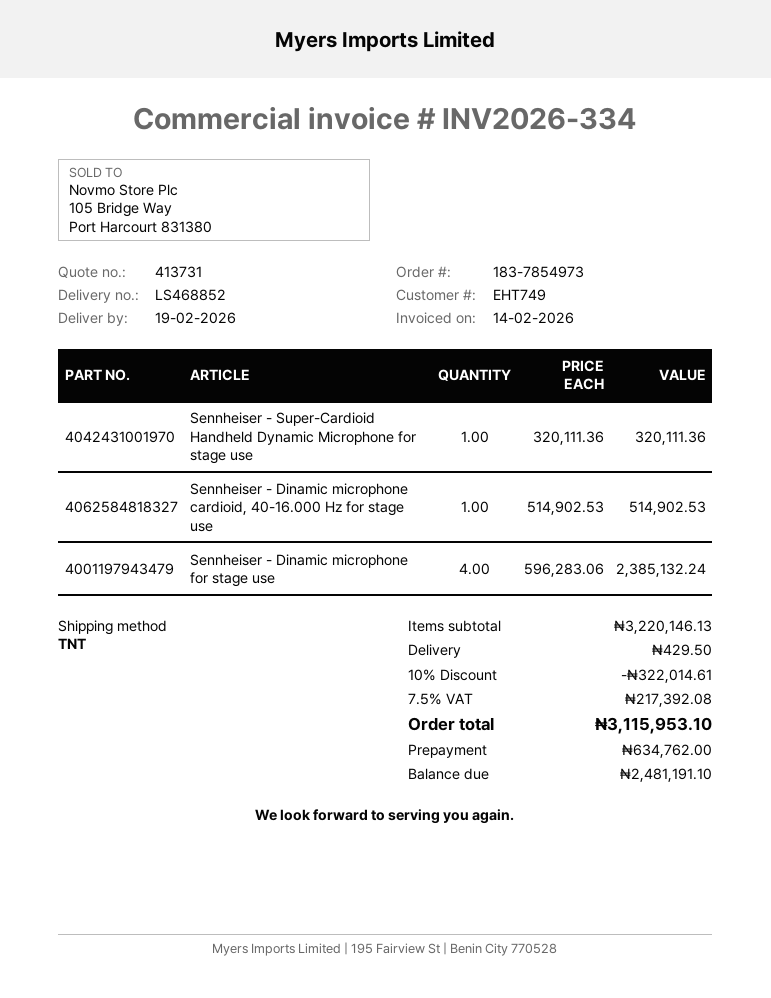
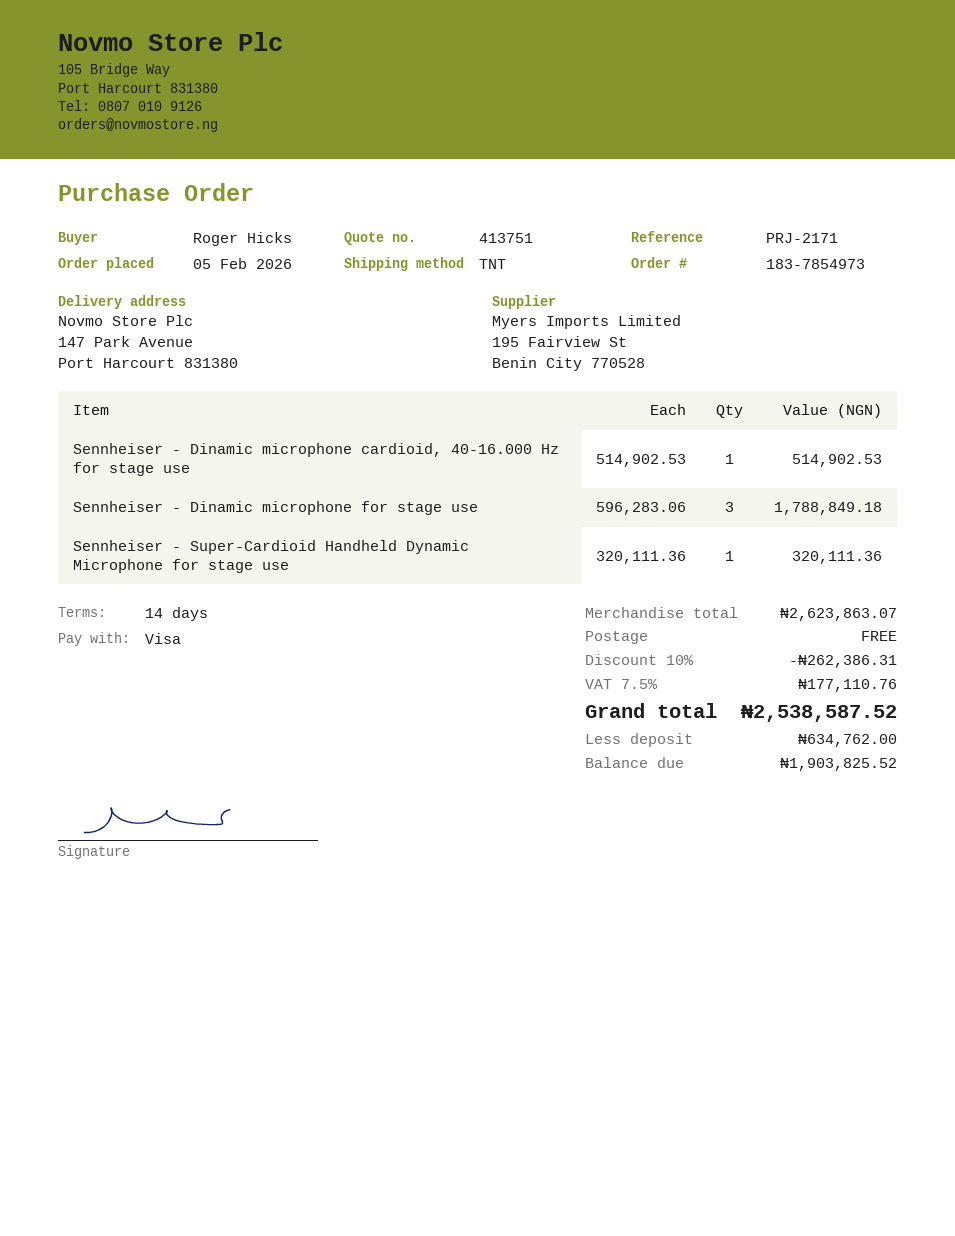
quote number: 413731 -> 413751
Sennheiser - Dinamic microphone for stage use: 4 x 596283.06 = 2385132.24 -> 3 x 596283.06 = 1788849.18
subtotal: 3220146.13 -> 2623863.07
discount: 10% = 322014.61 -> 10% = 262386.31
shipping: 429.50 -> 0.00
tax: 7.5% = 217392.08 -> 7.5% = 177110.76
total: 3115953.10 -> 2538587.52
balance: 2481191.10 -> 1903825.52

